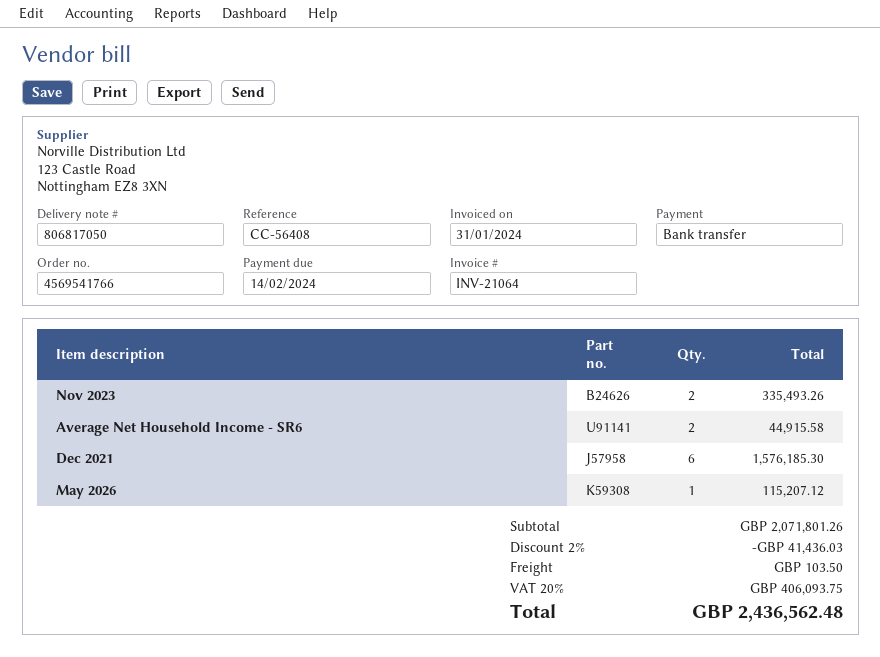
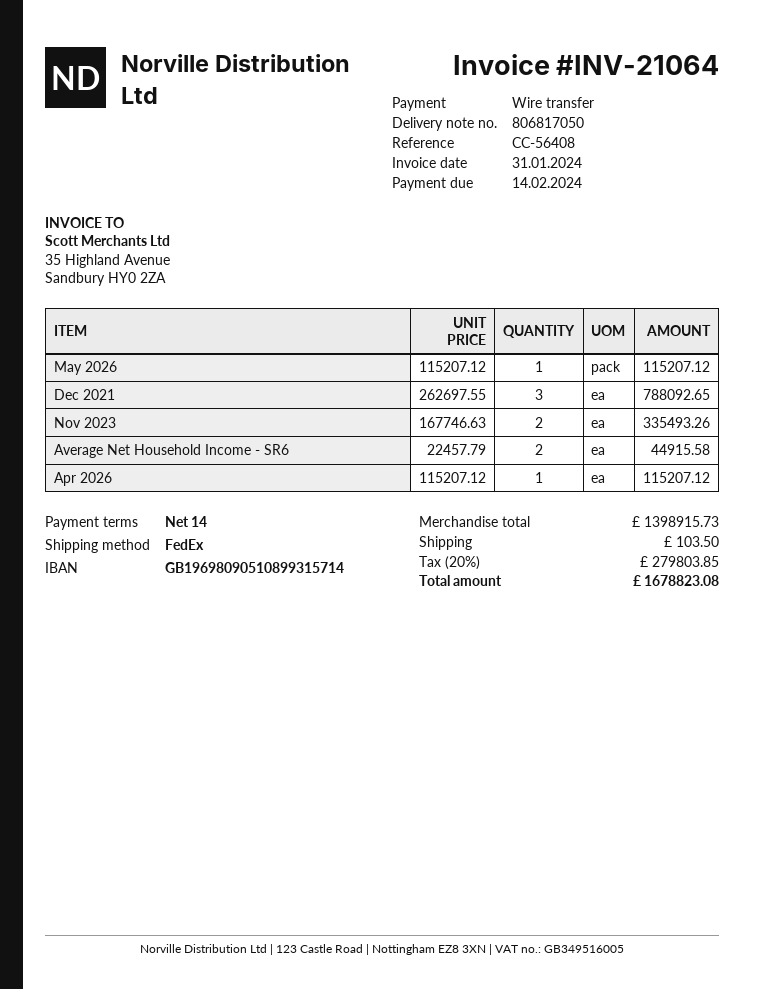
Dec 2021: 6 for 1576185.30 -> 3 for 788092.65
Apr 2026: none -> 1 for 115207.12
subtotal: 2071801.26 -> 1398915.73
discount: 2% = 41436.03 -> none
tax: 20% = 406093.75 -> 20% = 279803.85
total: 2436562.48 -> 1678823.08

